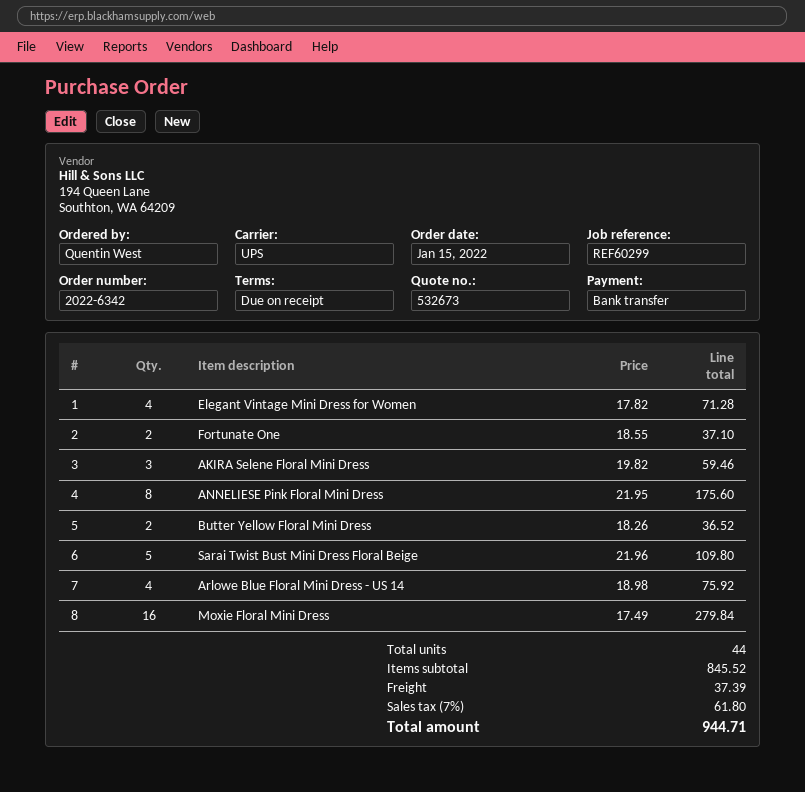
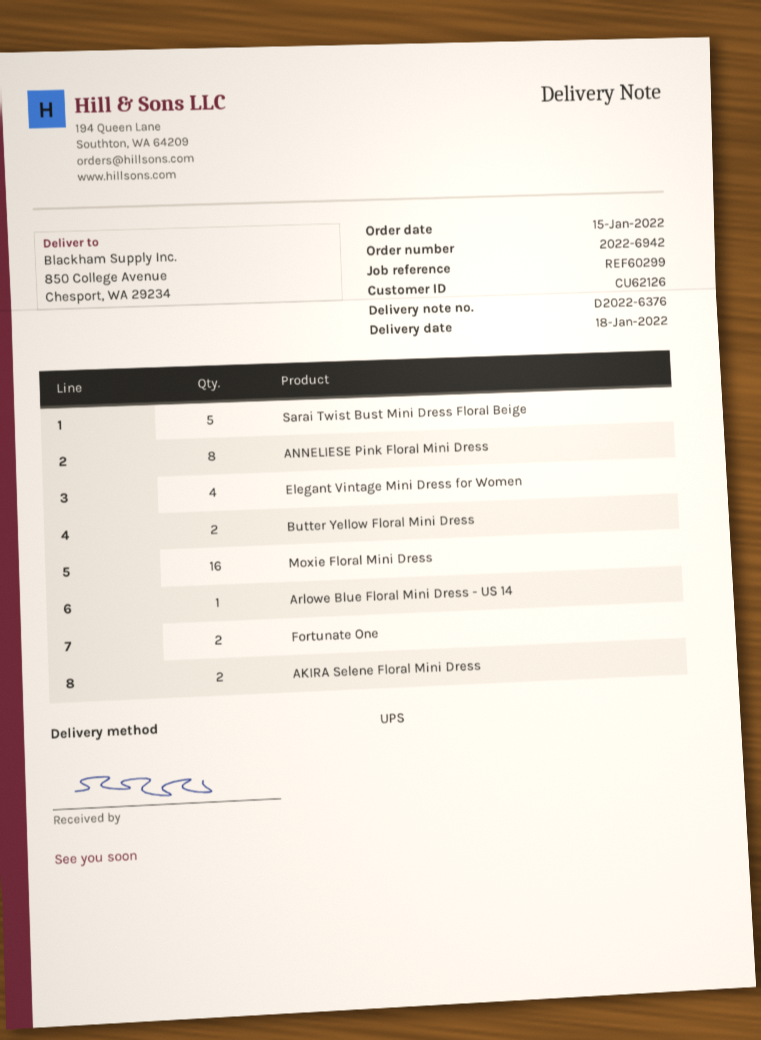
order number: 2022-6342 -> 2022-6942
AKIRA Selene Floral Mini Dress: 3 -> 2
Arlowe Blue Floral Mini Dress - US 14: 4 -> 1

